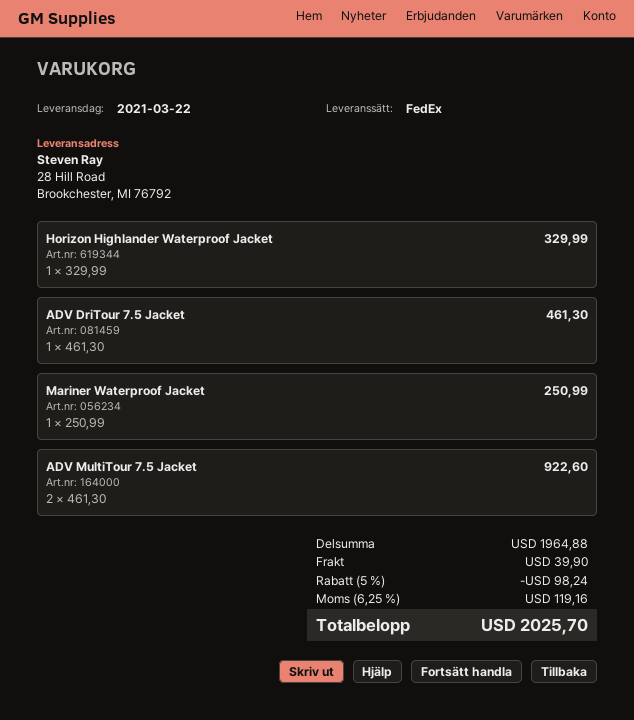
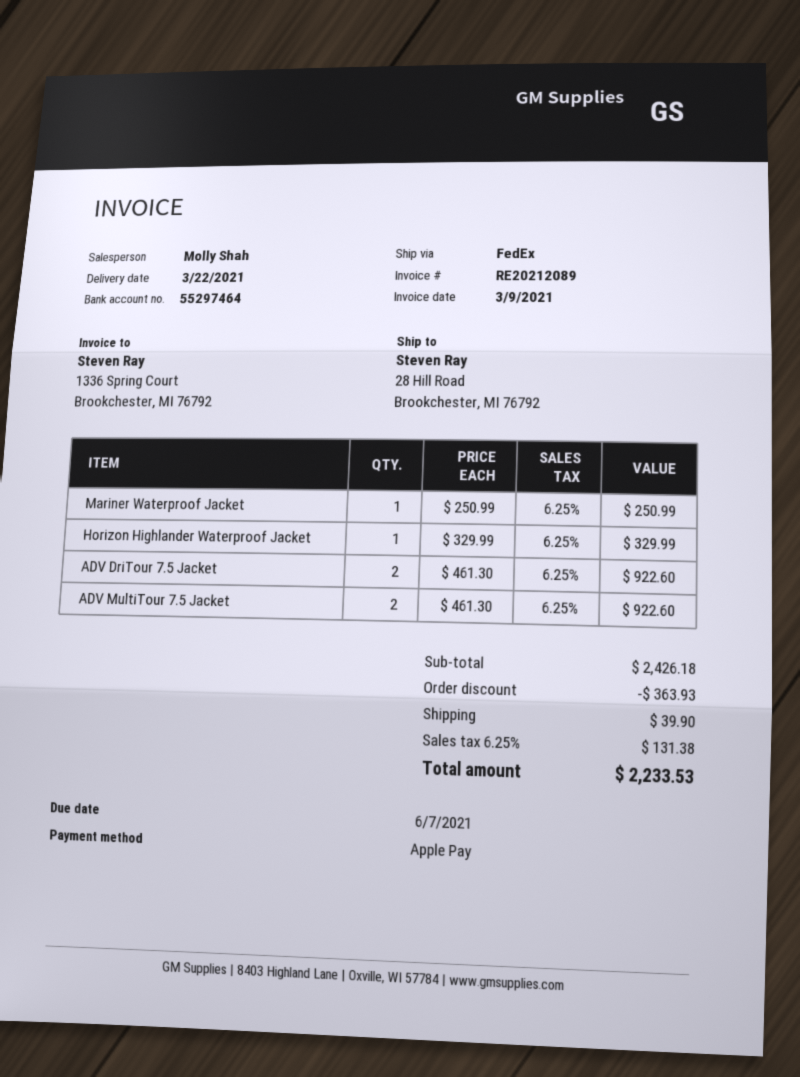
ADV DriTour 7.5 Jacket: 1 x 461.30 = 461.30 -> 2 x 461.30 = 922.60
subtotal: 1964.88 -> 2426.18
discount: 98.24 -> 363.93
tax: 6.25% = 119.16 -> 6.25% = 131.38
total: 2025.70 -> 2233.53

